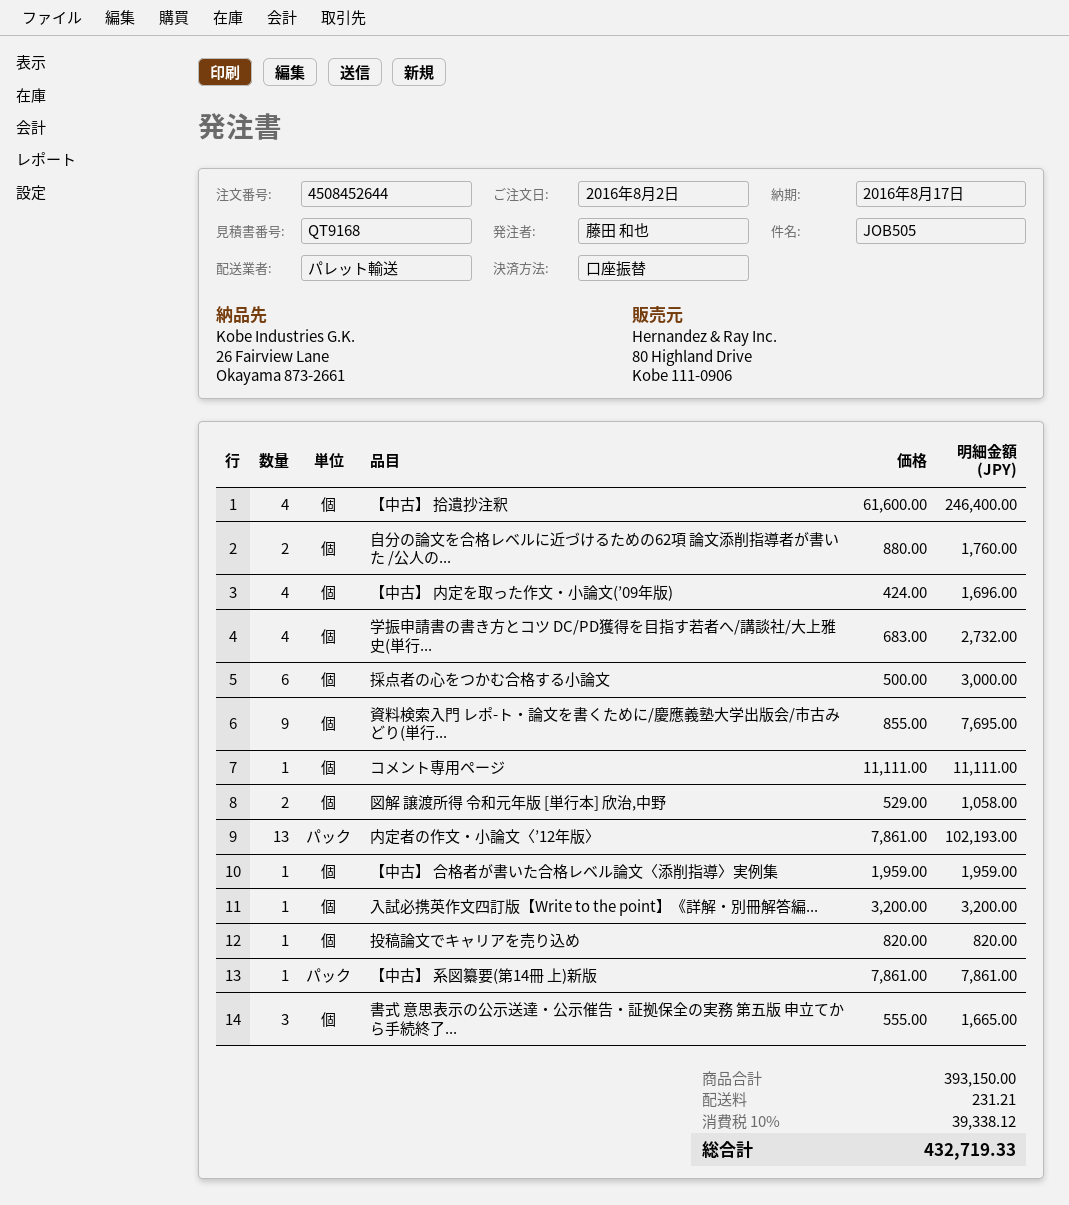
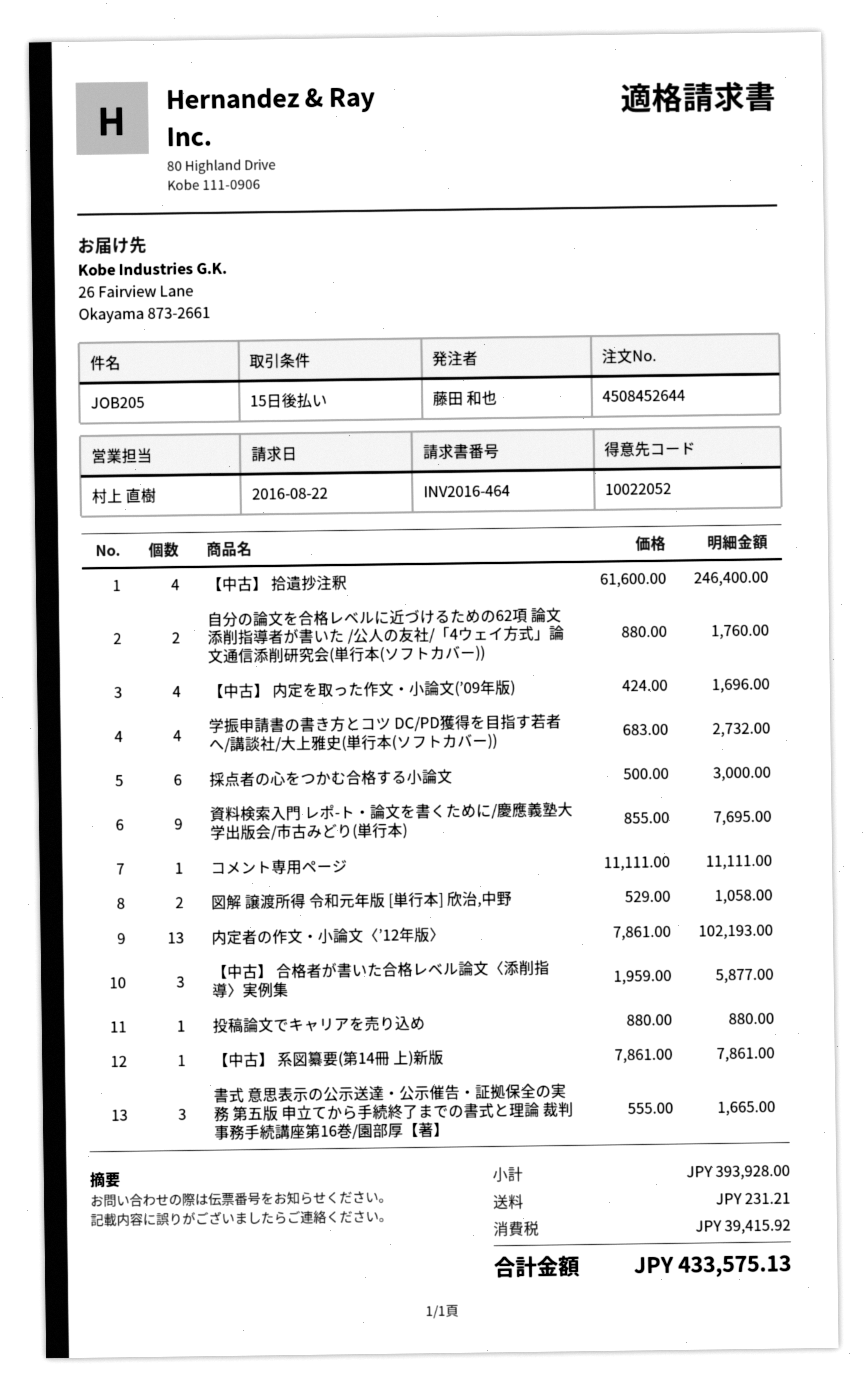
reference: JOB505 -> JOB205
【中古】 合格者が書いた合格レベル論文〈添削指導〉実例集: 1 x 1959.00 = 1959.00 -> 3 x 1959.00 = 5877.00
入試必携英作文四訂版【Write to the point】《詳解・別冊解答編...: 1 x 3200.00 = 3200.00 -> none
投稿論文でキャリアを売り込め: 1 x 820.00 = 820.00 -> 1 x 880.00 = 880.00
subtotal: 393150.00 -> 393928.00
tax: 39338.12 -> 39415.92
total: 432719.33 -> 433575.13

